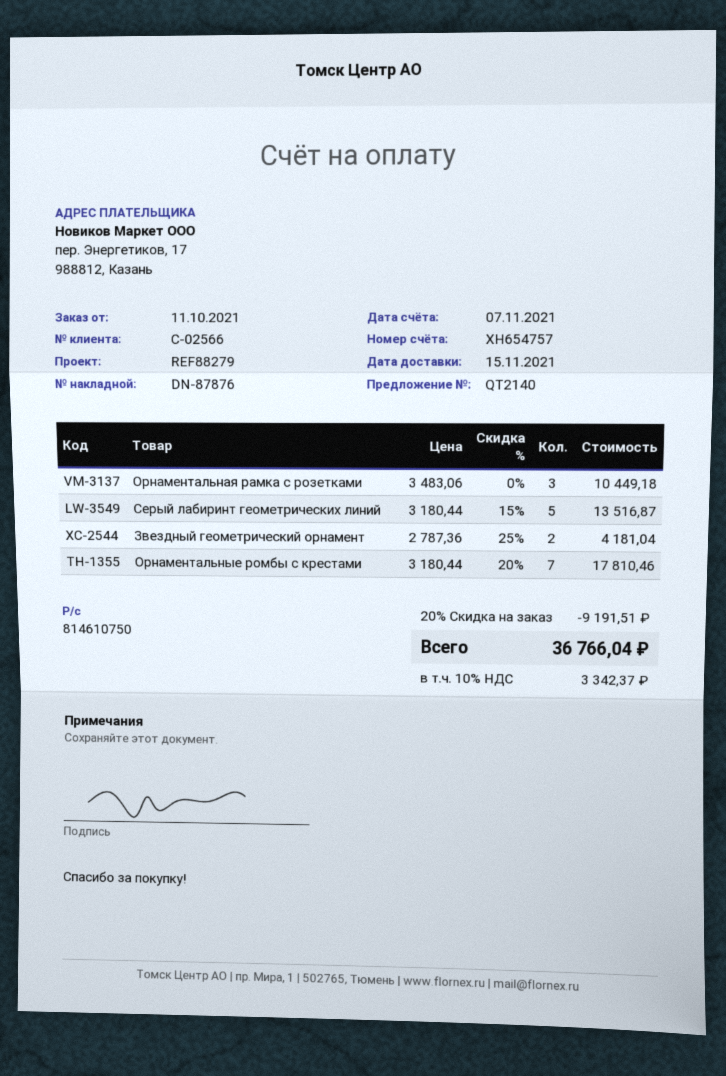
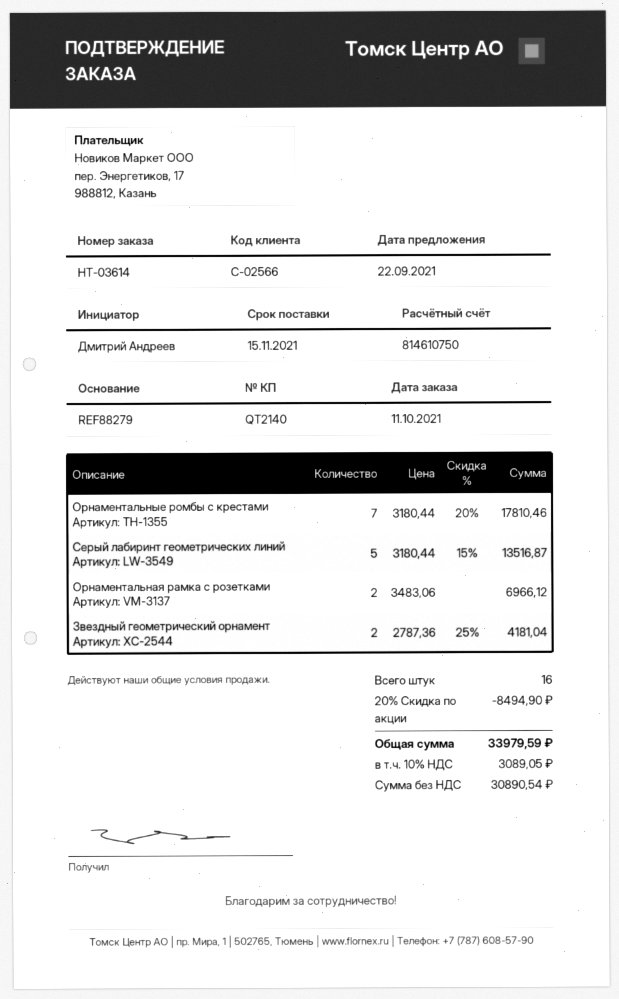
Орнаментальная рамка с розетками: 3 x 3483.06 = 10449.18 -> 2 x 3483.06 = 6966.12
discount: 20% = 9191.51 -> 20% = 8494.90
tax: 10% = 3342.37 -> 10% = 3089.05
total: 36766.04 -> 33979.59

